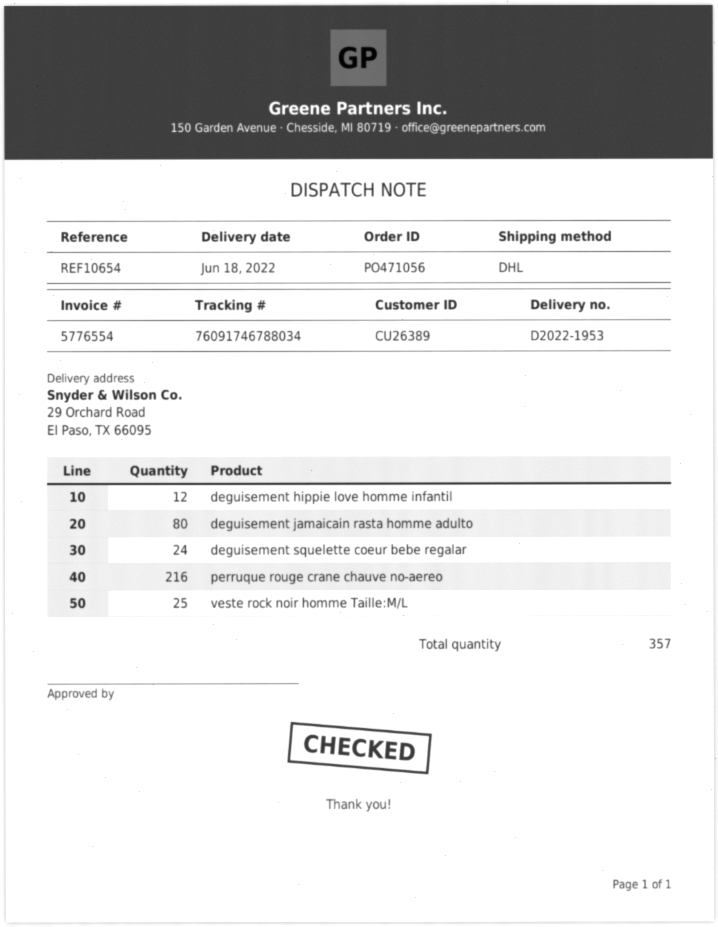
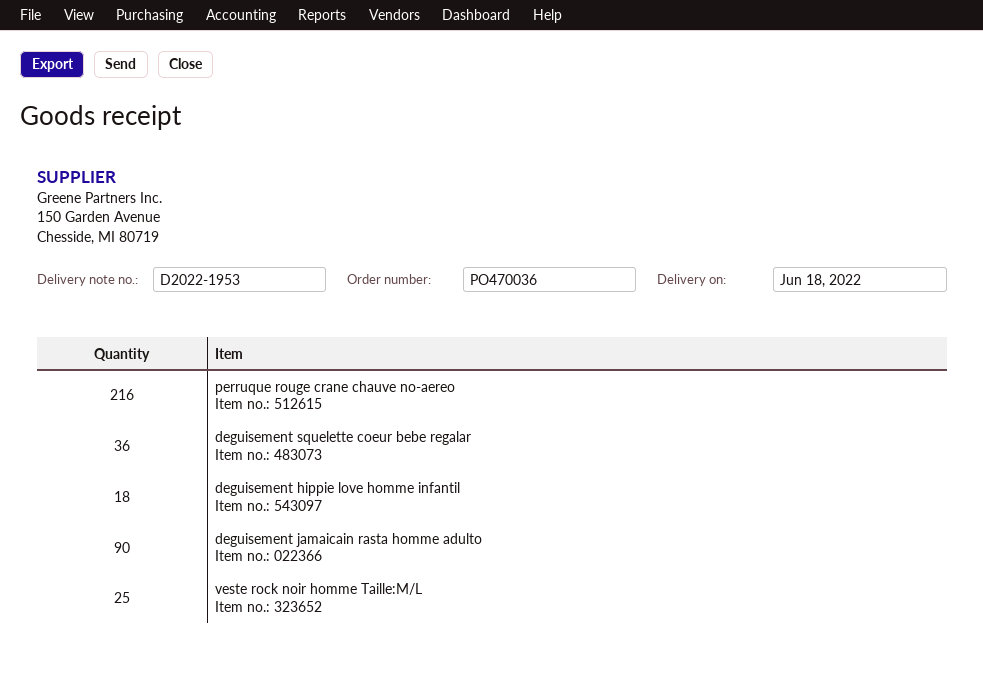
order number: PO471056 -> PO470036
deguisement hippie love homme infantil: 12 -> 18
deguisement jamaicain rasta homme adulto: 80 -> 90
deguisement squelette coeur bebe regalar: 24 -> 36

